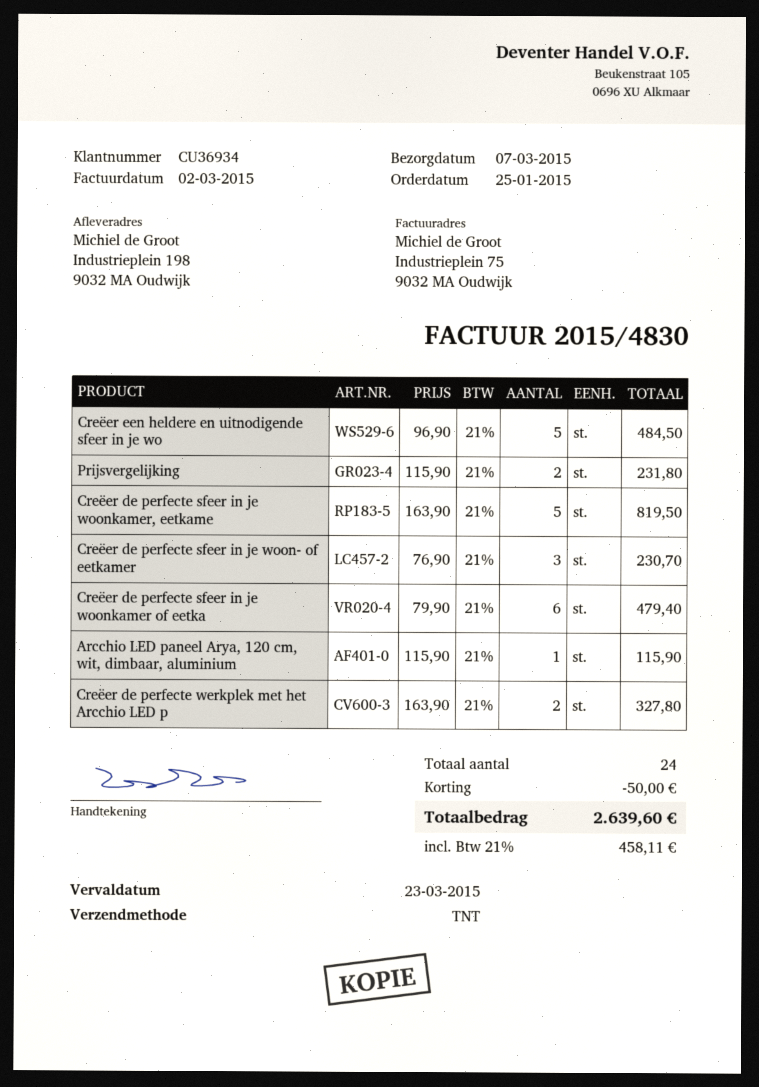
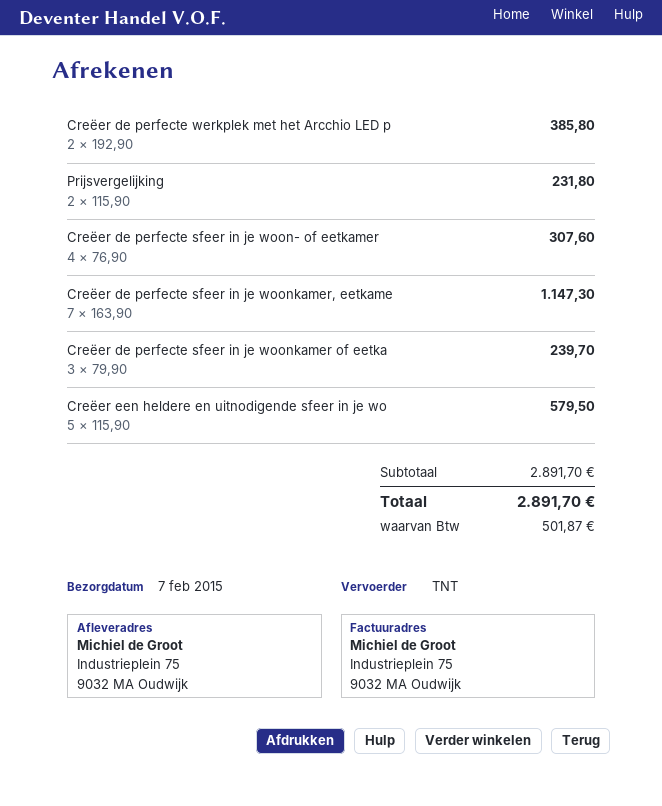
delivery date: 2015-03-07 -> 2015-02-07
ship to: Industrieplein 198, 9032 MA Oudwijk -> Industrieplein 75, 9032 MA Oudwijk
Creëer een heldere en uitnodigende sfeer in je wo: 5 x 96.90 = 484.50 -> 5 x 115.90 = 579.50
Creëer de perfecte sfeer in je woonkamer, eetkame: 5 x 163.90 = 819.50 -> 7 x 163.90 = 1147.30
Creëer de perfecte sfeer in je woon- of eetkamer: 3 x 76.90 = 230.70 -> 4 x 76.90 = 307.60
Creëer de perfecte sfeer in je woonkamer of eetka: 6 x 79.90 = 479.40 -> 3 x 79.90 = 239.70
Arcchio LED paneel Arya, 120 cm, wit, dimbaar, aluminium: 1 x 115.90 = 115.90 -> none
Creëer de perfecte werkplek met het Arcchio LED p: 2 x 163.90 = 327.80 -> 2 x 192.90 = 385.80
discount: 50.00 -> none
tax: 458.11 -> 501.87
total: 2639.60 -> 2891.70

